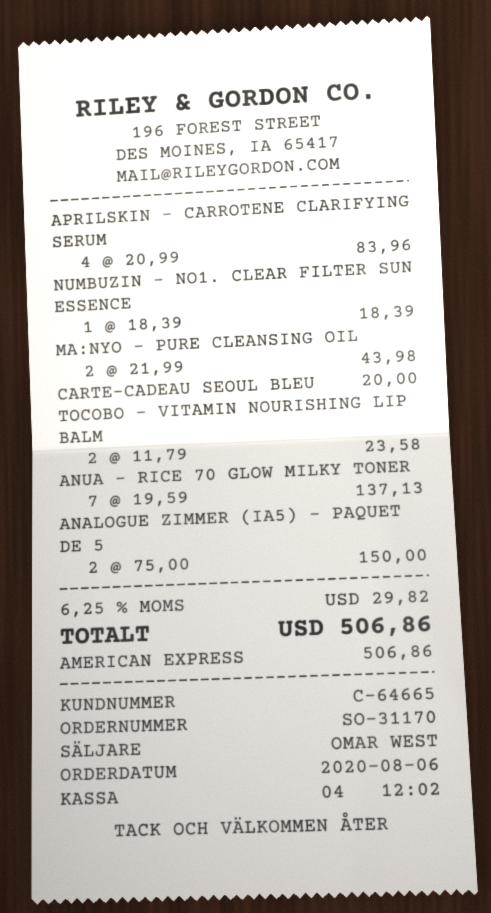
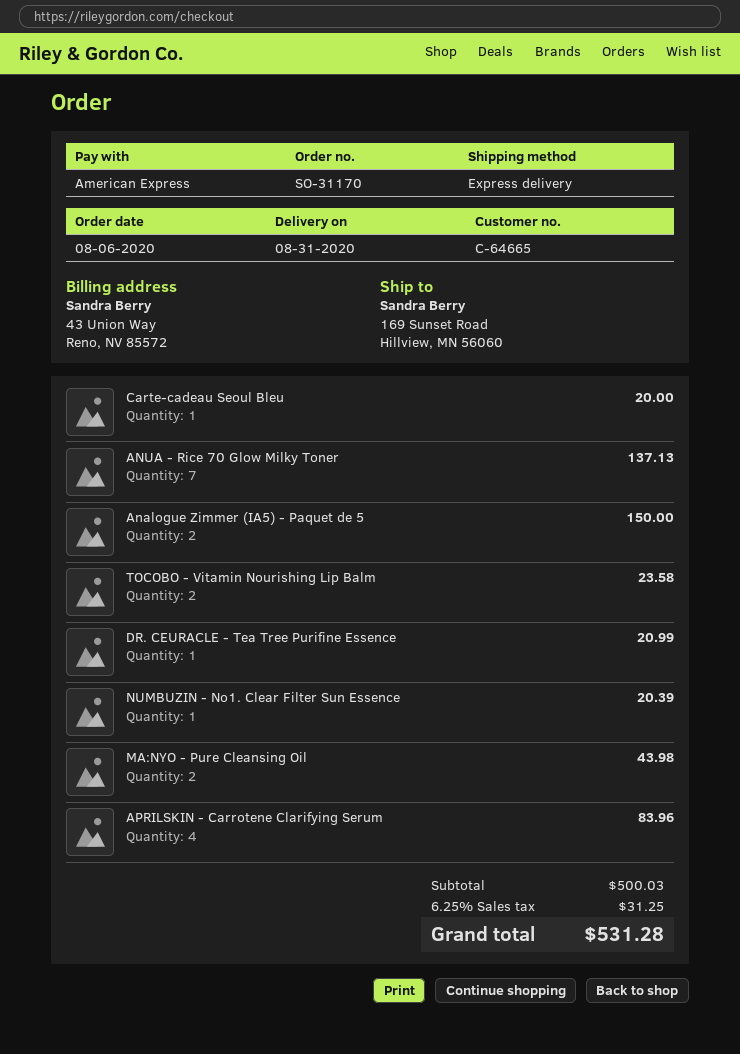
NUMBUZIN - NO1. CLEAR FILTER SUN ESSENCE: 1 for 18.39 -> 1 for 20.39
DR. CEURACLE - Tea Tree Purifine Essence: none -> 1 for 20.99
tax: 6.25% = 29.82 -> 6.25% = 31.25
total: 506.86 -> 531.28

